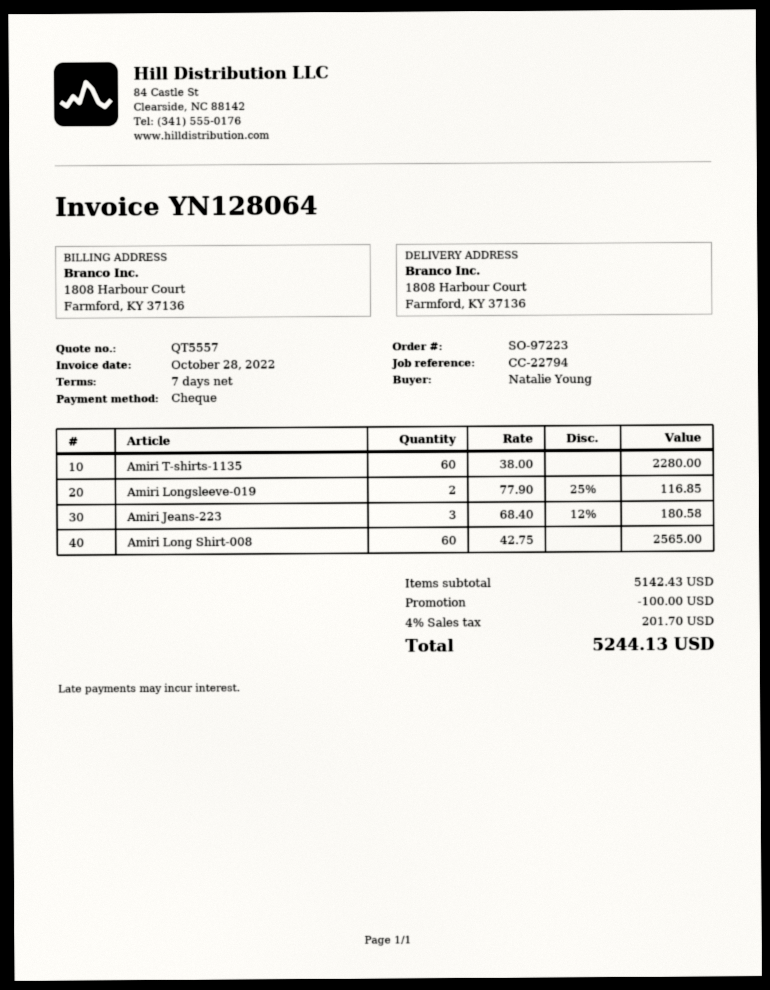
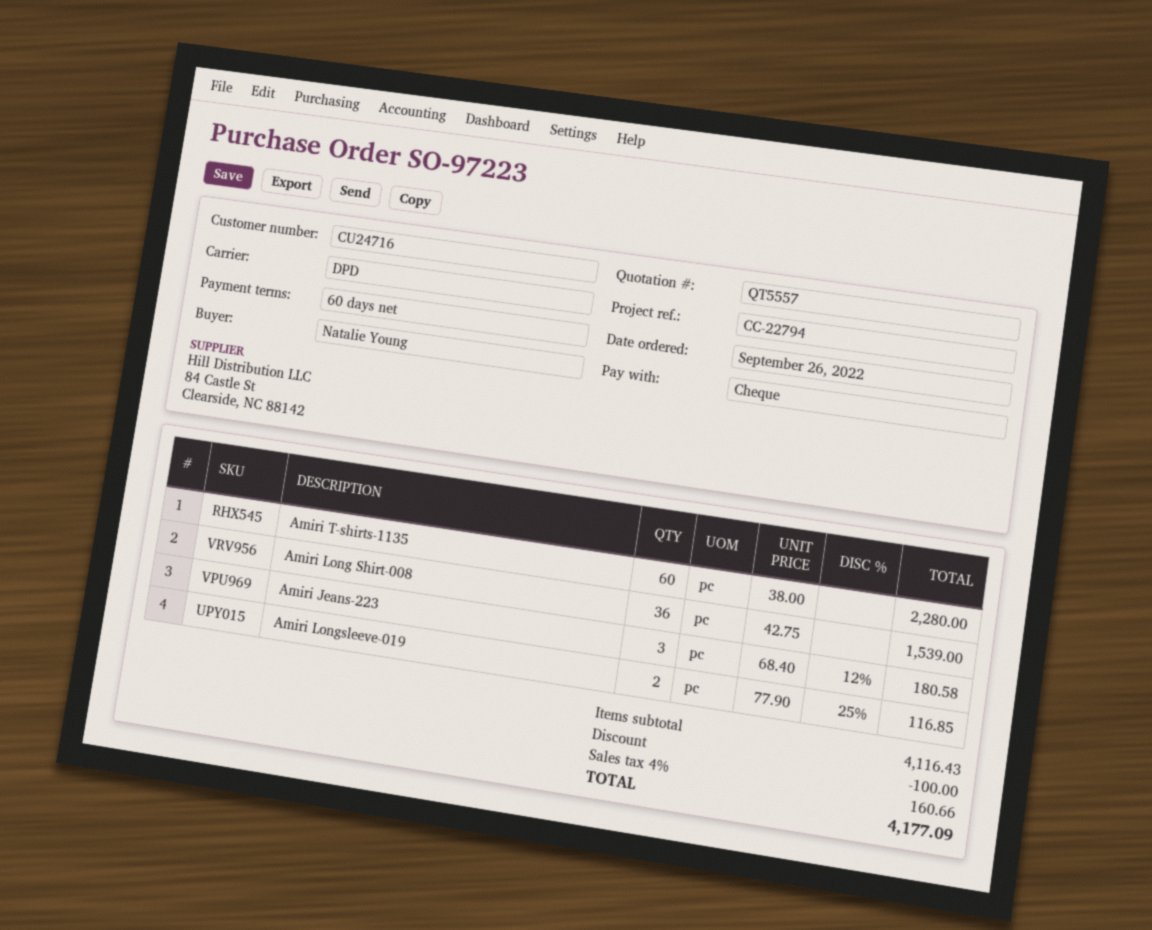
payment terms: 7 days -> 60 days
Amiri Long Shirt-008: 60 x 42.75 = 2565.00 -> 36 x 42.75 = 1539.00
subtotal: 5142.43 -> 4116.43
tax: 4% = 201.70 -> 4% = 160.66
total: 5244.13 -> 4177.09

